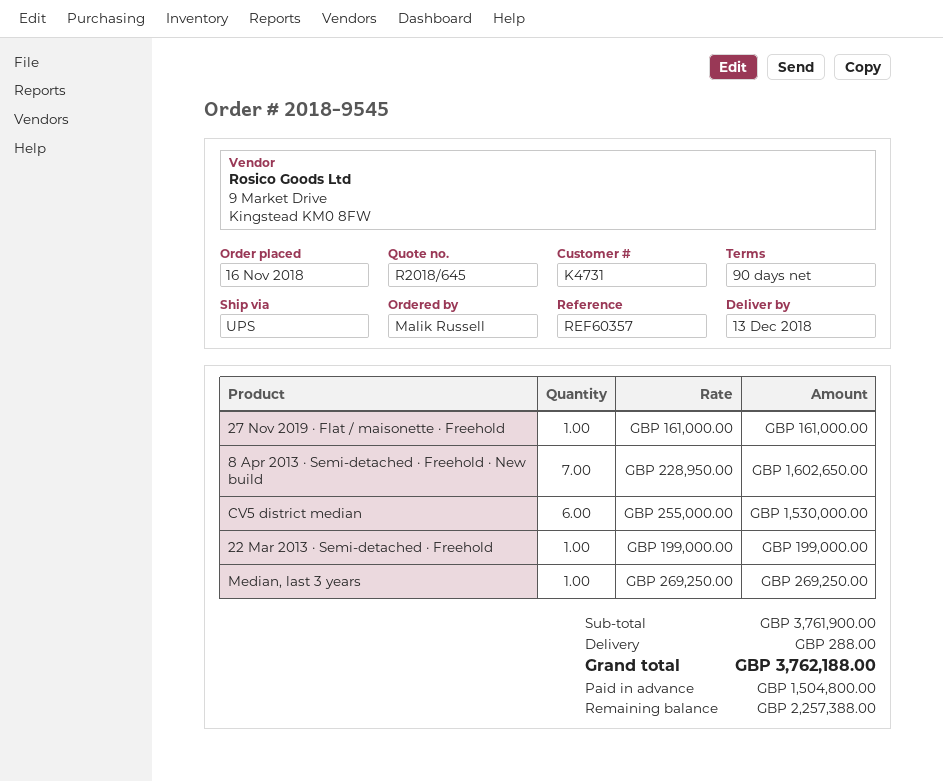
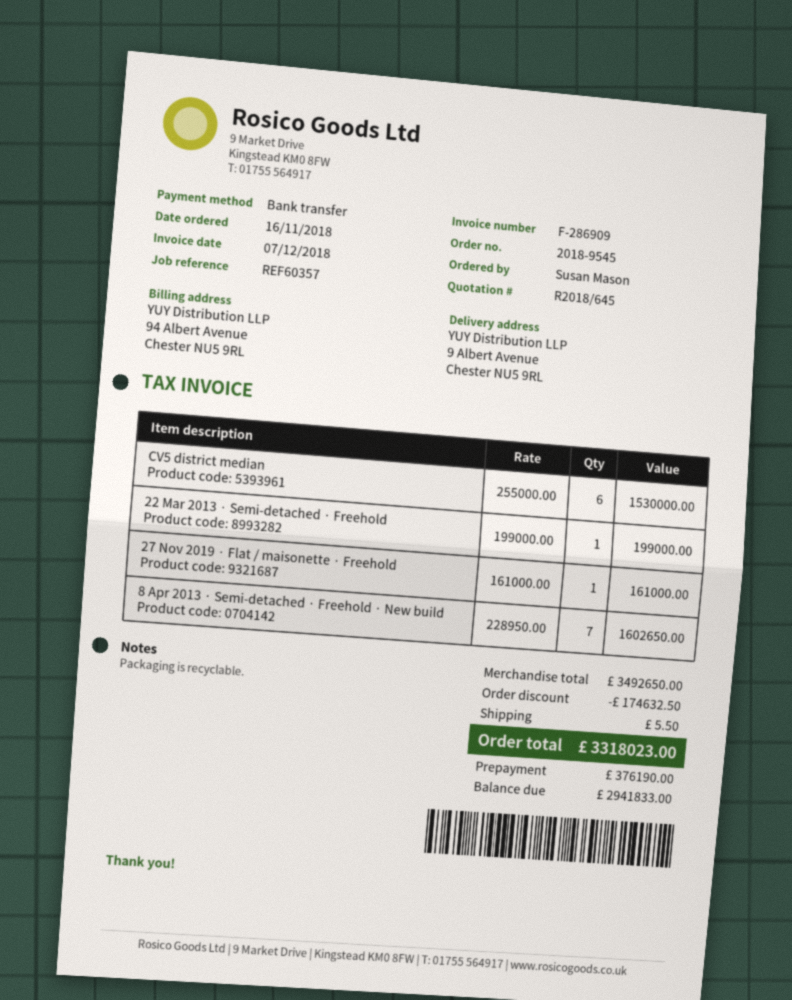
ordered by: Malik Russell -> Susan Mason
Median, last 3 years: 1 x 269250.00 = 269250.00 -> none
subtotal: 3761900.00 -> 3492650.00
discount: none -> 174632.50
shipping: 288.00 -> 5.50
total: 3762188.00 -> 3318023.00
deposit: 1504800.00 -> 376190.00
balance: 2257388.00 -> 2941833.00

